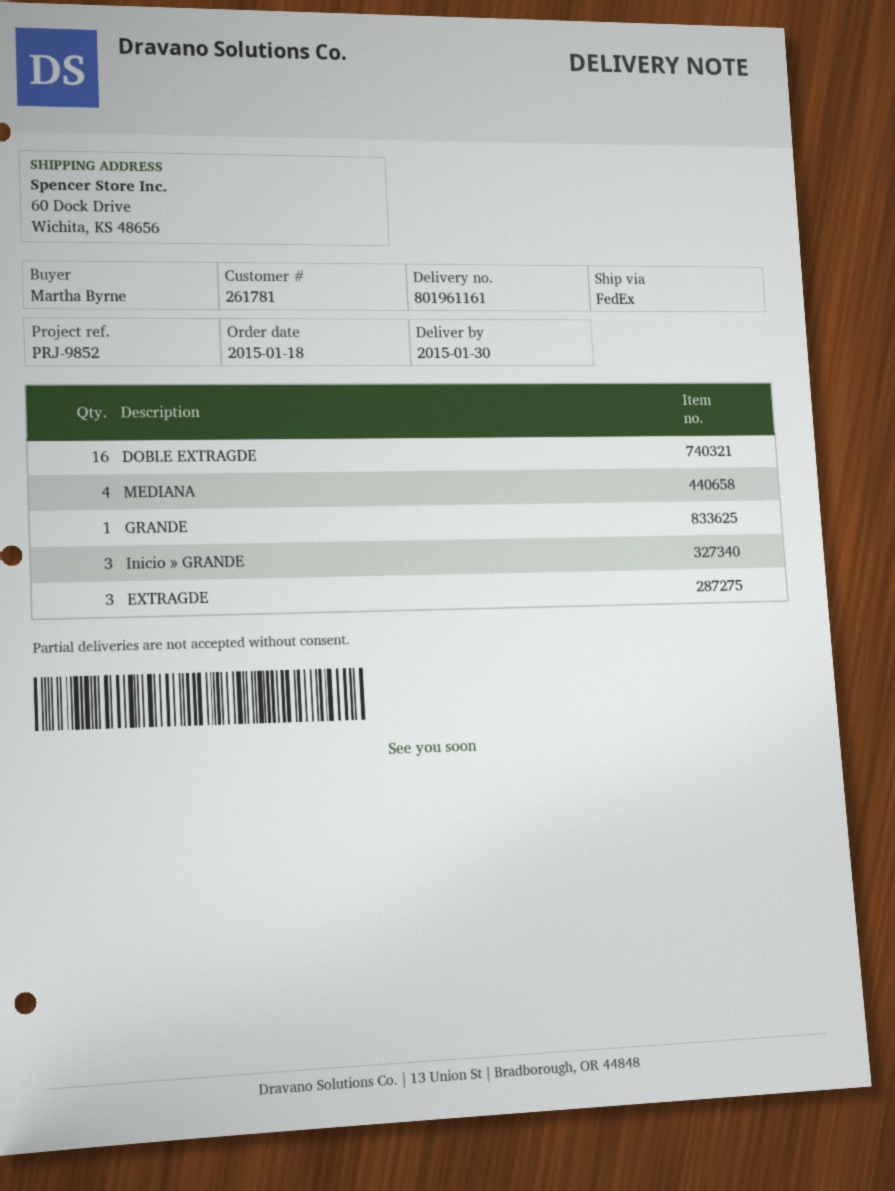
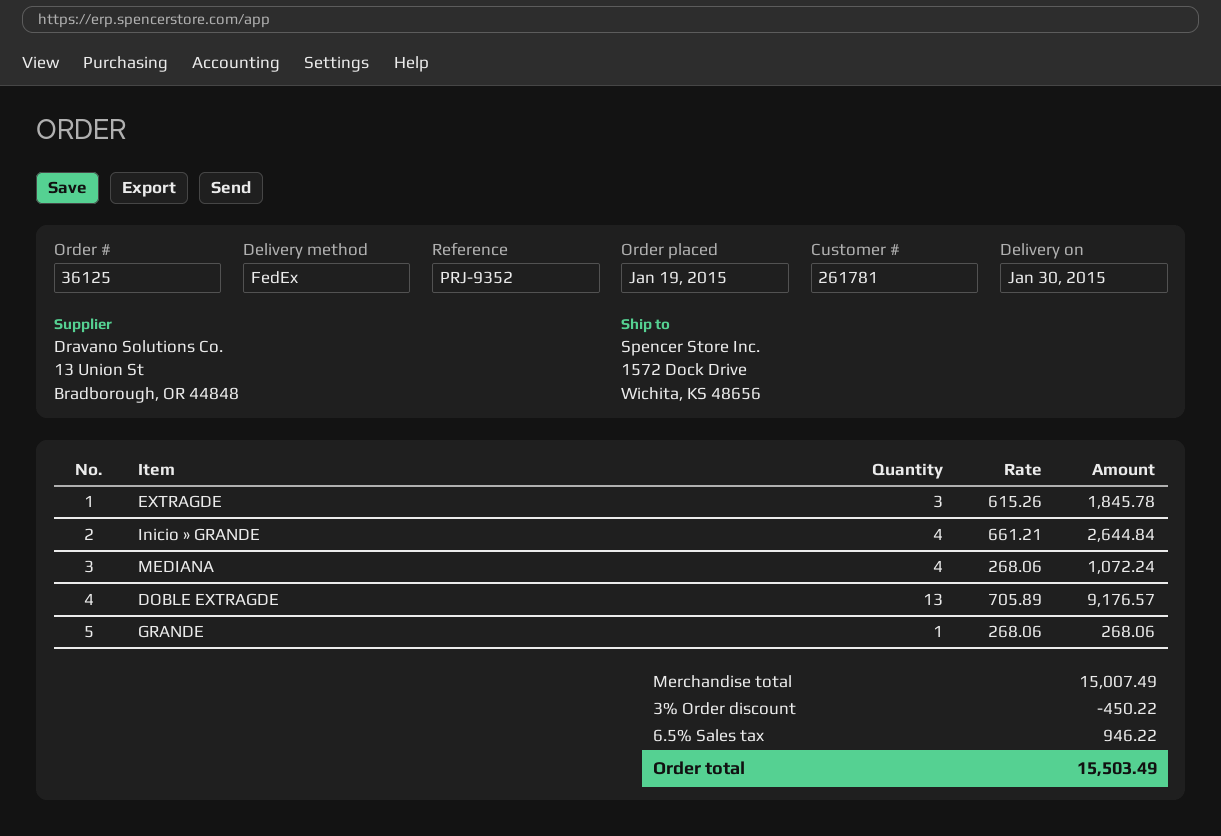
order date: 2015-01-18 -> 2015-01-19
reference: PRJ-9852 -> PRJ-9352
ship to: 60 Dock Drive, Wichita, KS 48656 -> 1572 Dock Drive, Wichita, KS 48656
DOBLE EXTRAGDE: 16 -> 13
Inicio » GRANDE: 3 -> 4

